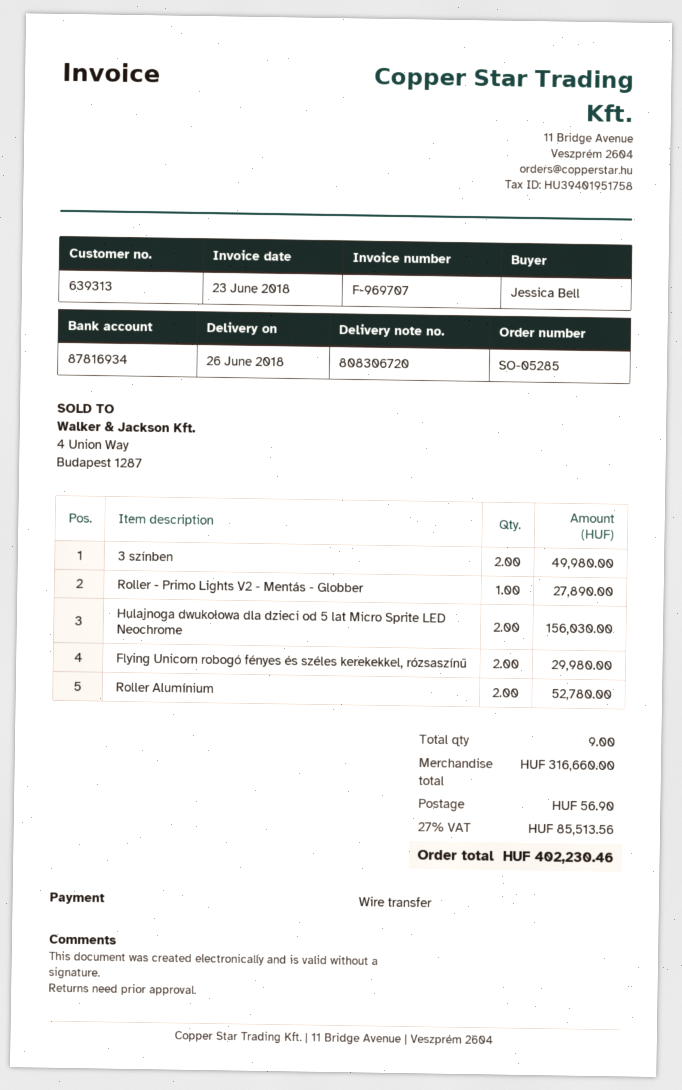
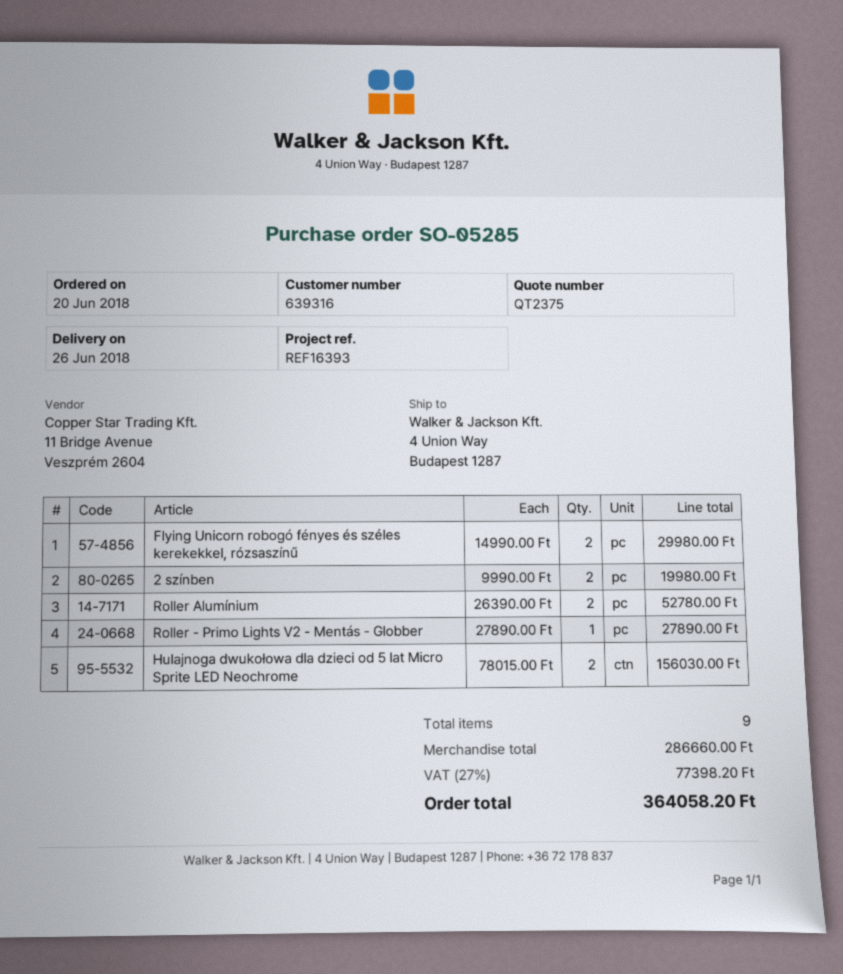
customer number: 639313 -> 639316
3 színben: 2 for 49980.00 -> none
2 színben: none -> 2 for 19980.00
subtotal: 316660.00 -> 286660.00
shipping: 56.90 -> none
tax: 27% = 85513.56 -> 27% = 77398.20
total: 402230.46 -> 364058.20

